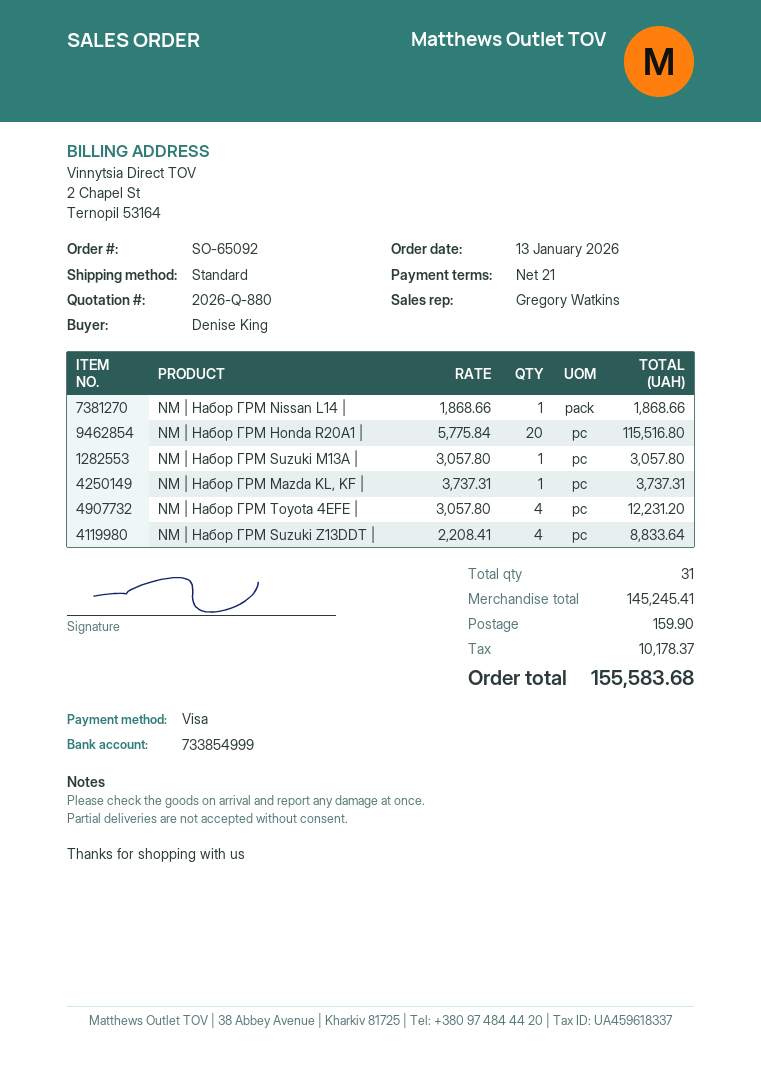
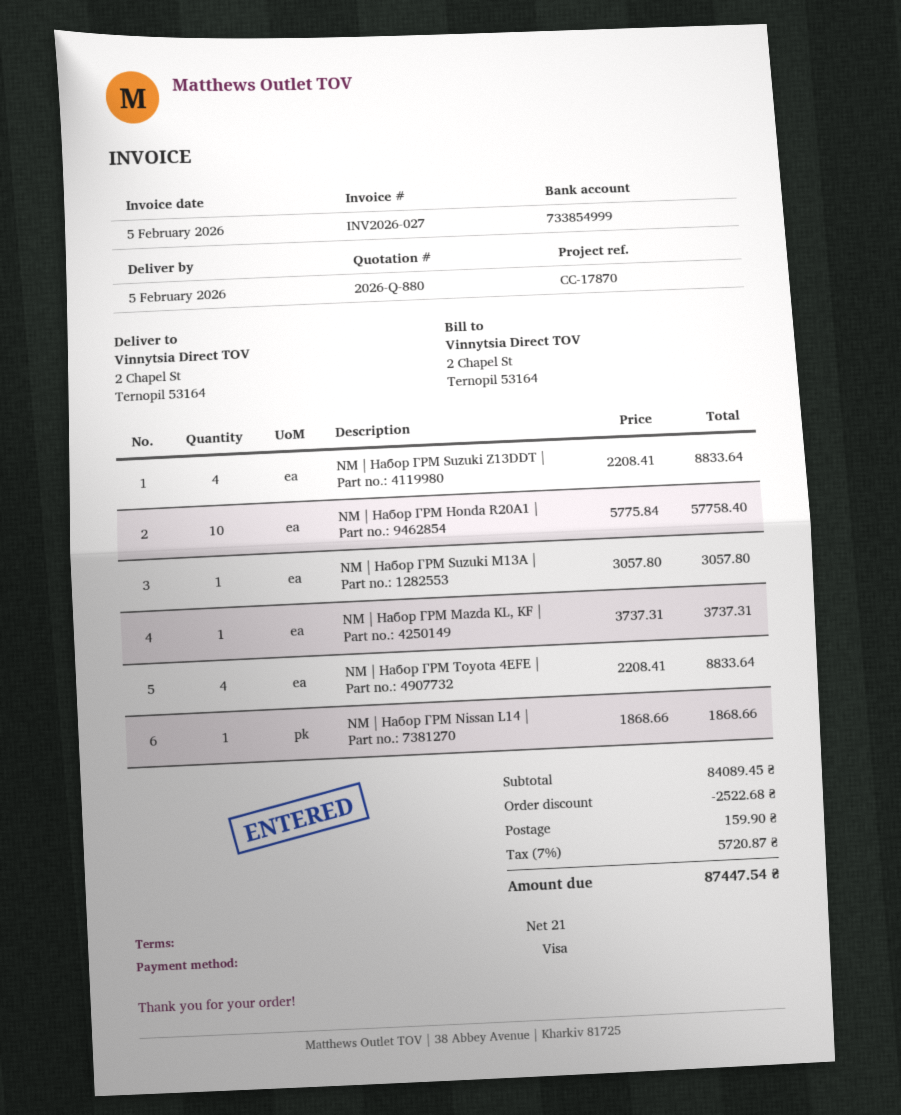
NM | Набор ГРМ Honda R20A1 |: 20 x 5775.84 = 115516.80 -> 10 x 5775.84 = 57758.40
NM | Набор ГРМ Toyota 4EFE |: 4 x 3057.80 = 12231.20 -> 4 x 2208.41 = 8833.64
subtotal: 145245.41 -> 84089.45
discount: none -> 2522.68
tax: 10178.37 -> 5720.87
total: 155583.68 -> 87447.54

